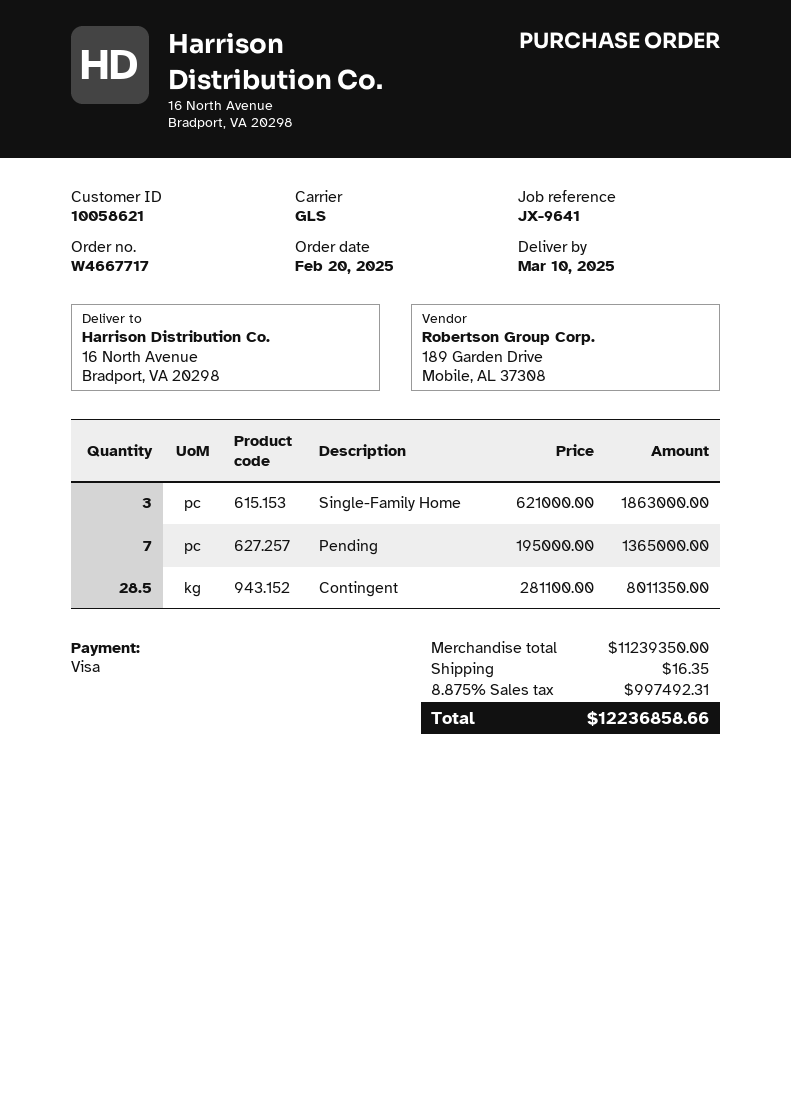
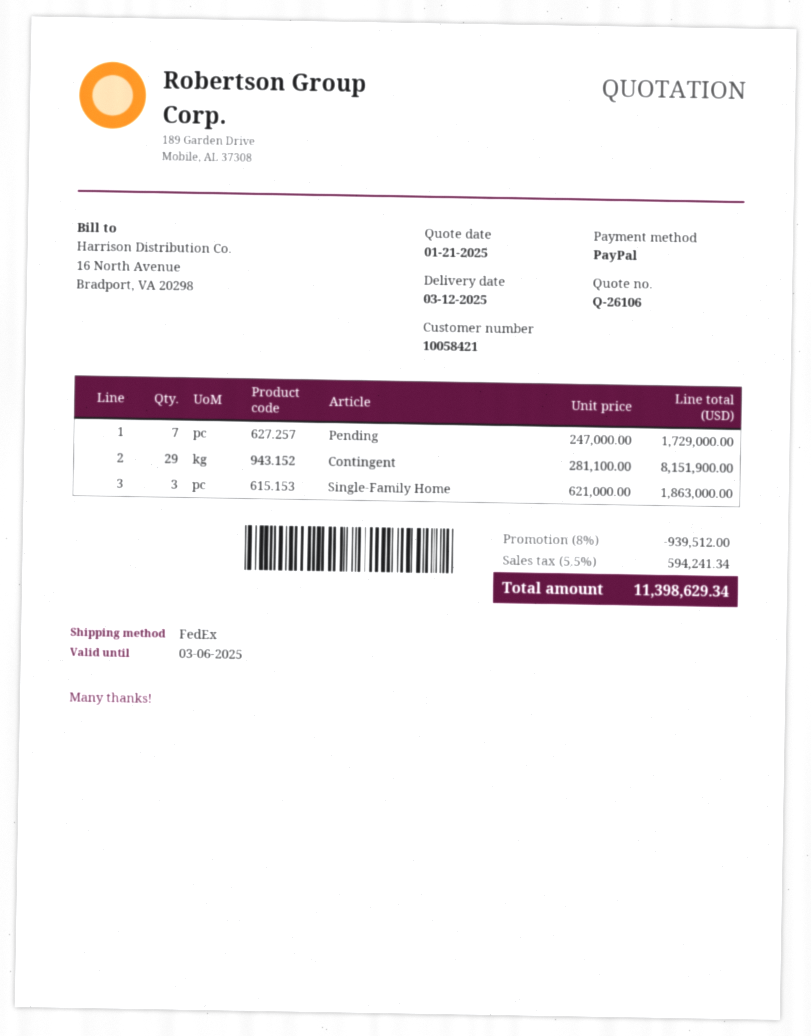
delivery date: 2025-03-10 -> 2025-03-12
customer number: 10058621 -> 10058421
payment method: Visa -> PayPal
shipping method: GLS -> FedEx
Pending: 7 x 195000.00 = 1365000.00 -> 7 x 247000.00 = 1729000.00
Contingent: 28.5 x 281100.00 = 8011350.00 -> 29 x 281100.00 = 8151900.00
discount: none -> 8% = 939512.00
shipping: 16.35 -> none
tax: 8.875% = 997492.31 -> 5.5% = 594241.34
total: 12236858.66 -> 11398629.34

